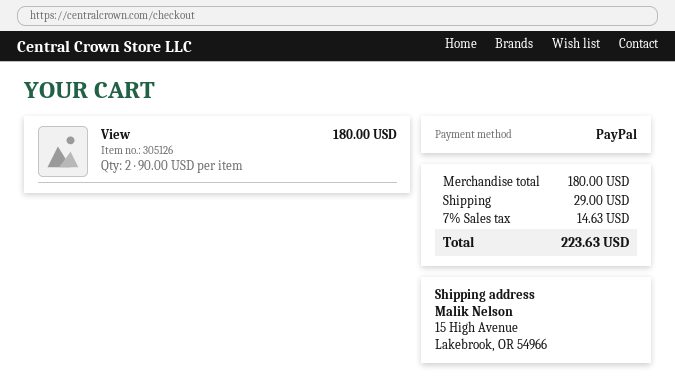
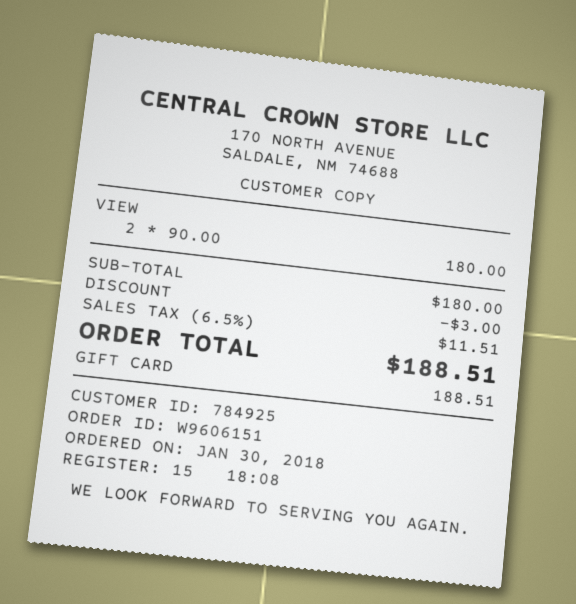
payment method: PayPal -> gift card
discount: none -> 3.00
shipping: 29.00 -> none
tax: 7% = 14.63 -> 6.5% = 11.51
total: 223.63 -> 188.51

